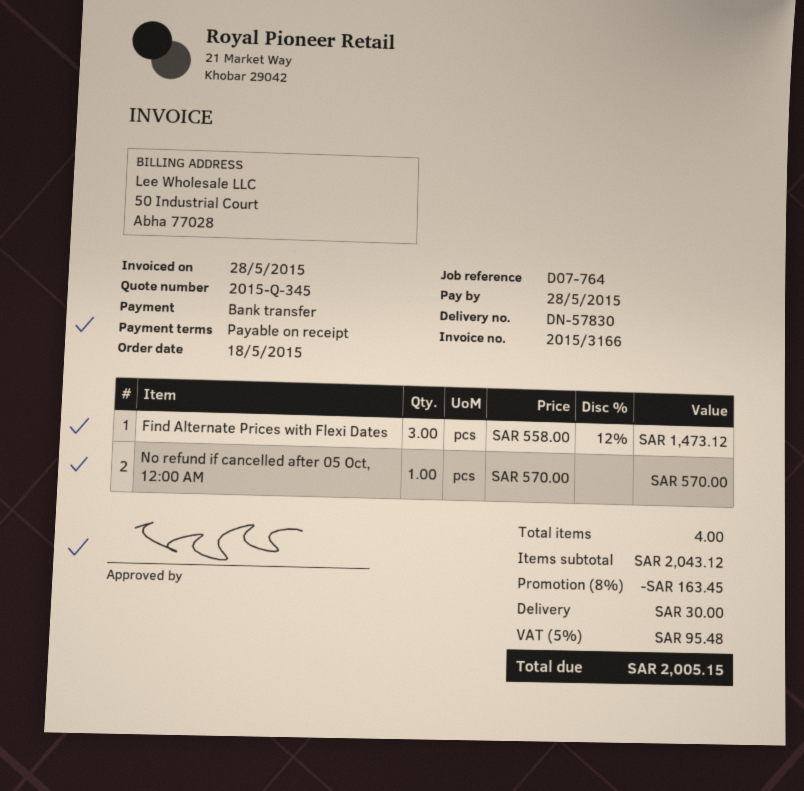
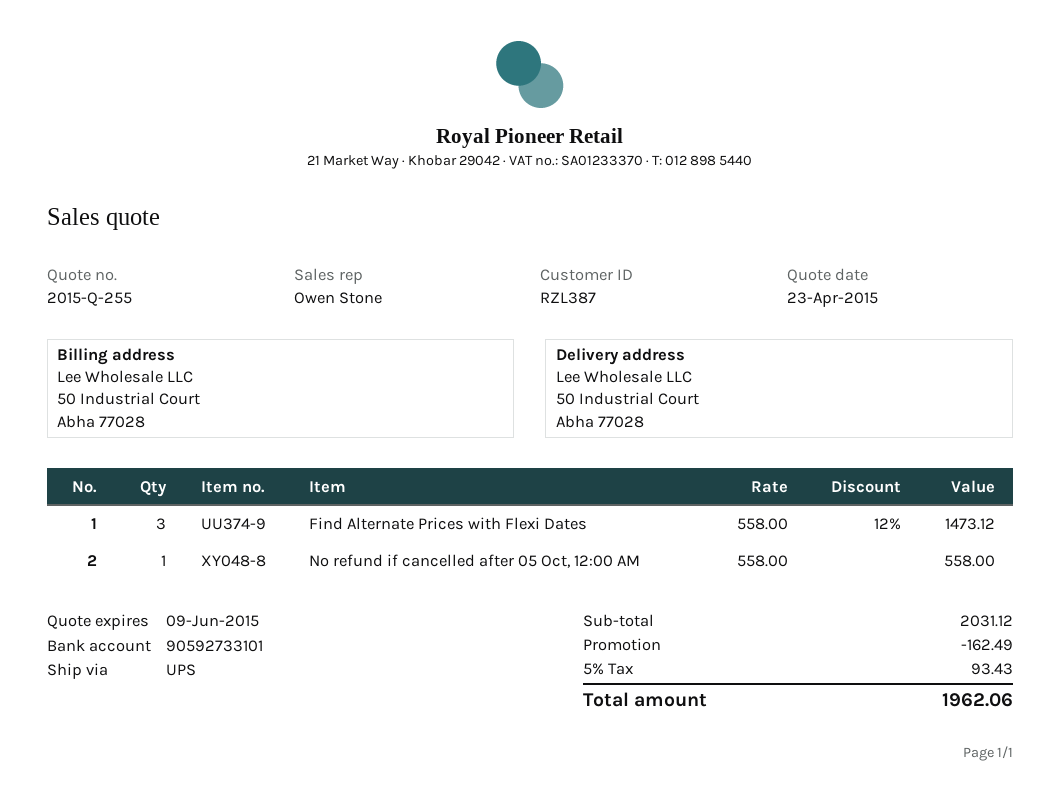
quote number: 2015-Q-345 -> 2015-Q-255
No refund if cancelled after 05 Oct, 12:00 AM: 1 x 570.00 = 570.00 -> 1 x 558.00 = 558.00
subtotal: 2043.12 -> 2031.12
discount: 163.45 -> 162.49
shipping: 30.00 -> none
tax: 5% = 95.48 -> 5% = 93.43
total: 2005.15 -> 1962.06

